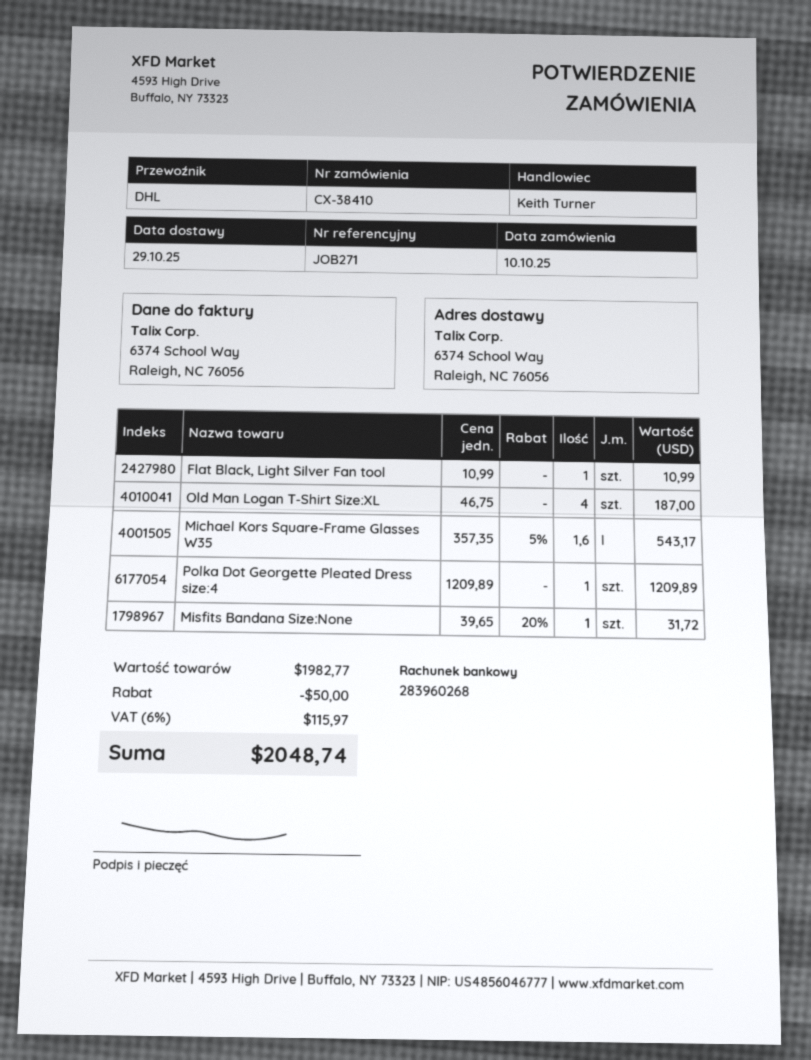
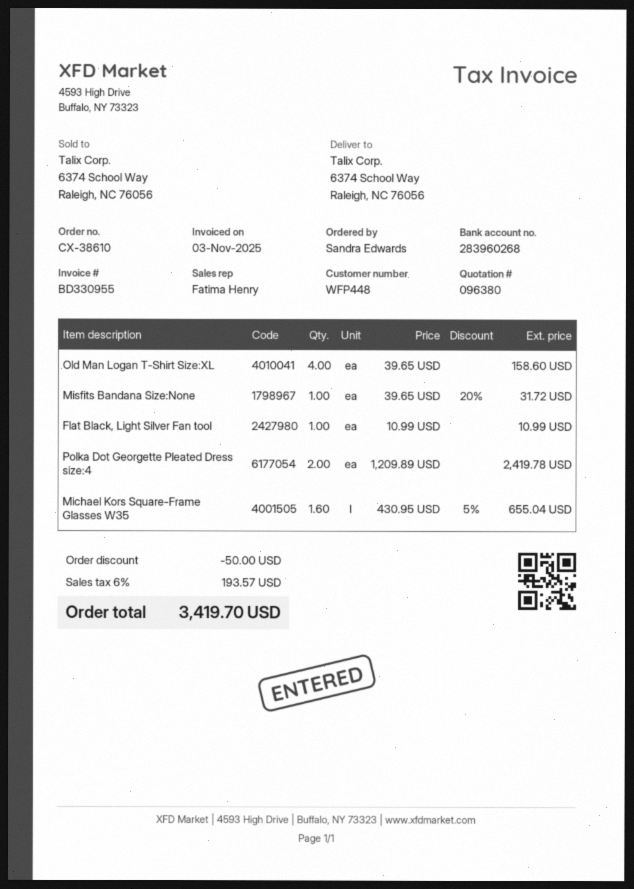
order number: CX-38410 -> CX-38610
sales rep: Keith Turner -> Fatima Henry
Old Man Logan T-Shirt Size:XL: 4 x 46.75 = 187.00 -> 4 x 39.65 = 158.60
Michael Kors Square-Frame Glasses W35: 1.6 x 357.35 - 5% = 543.17 -> 1.6 x 430.95 - 5% = 655.04
Polka Dot Georgette Pleated Dress size:4: 1 x 1209.89 = 1209.89 -> 2 x 1209.89 = 2419.78
tax: 6% = 115.97 -> 6% = 193.57
total: 2048.74 -> 3419.70

